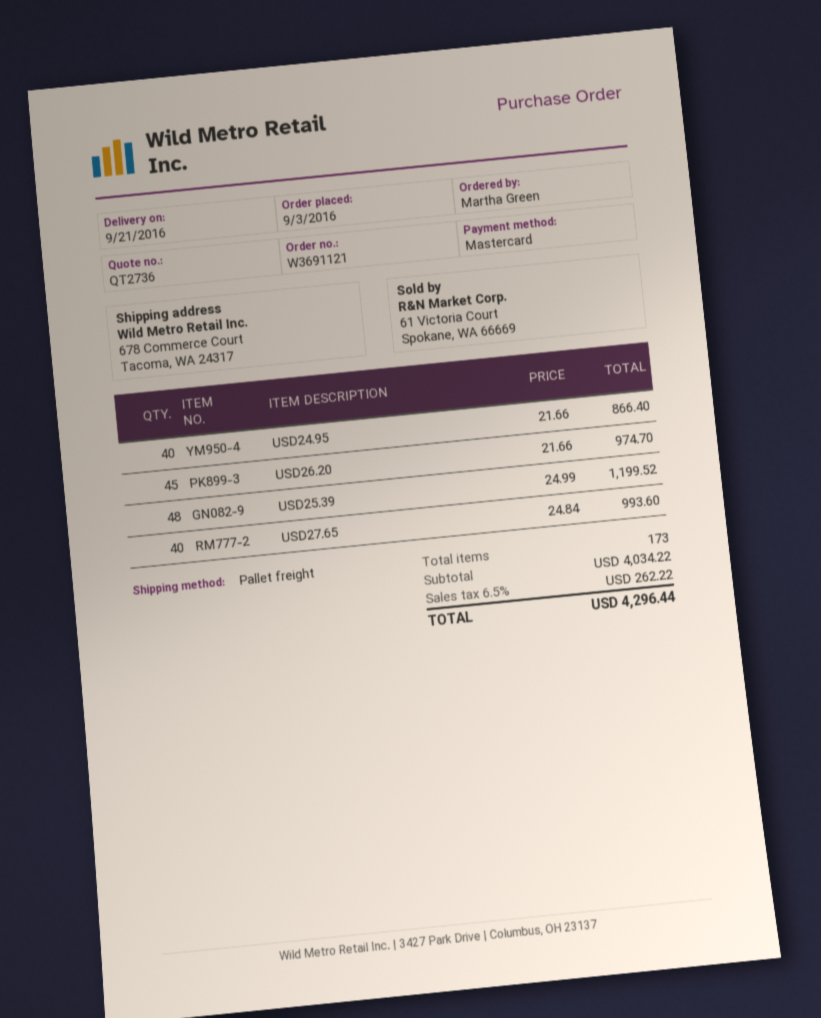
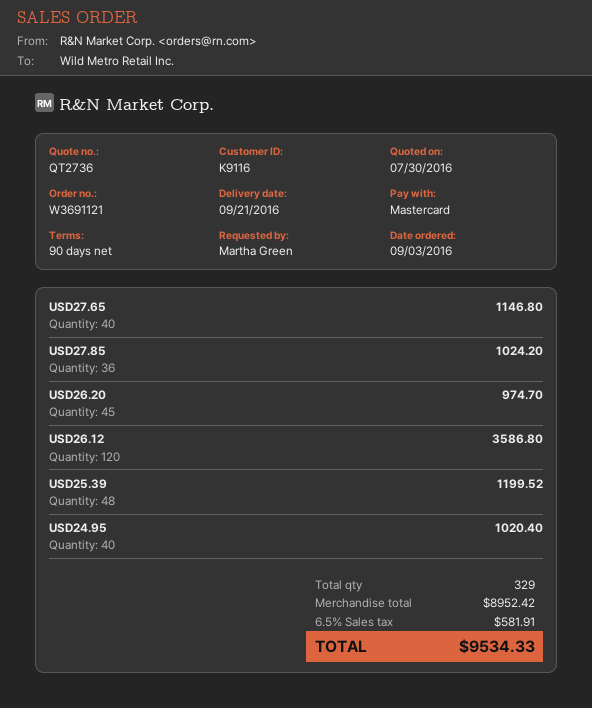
USD24.95: 40 for 866.40 -> 40 for 1020.40
USD27.65: 40 for 993.60 -> 40 for 1146.80
USD27.85: none -> 36 for 1024.20
USD26.12: none -> 120 for 3586.80
total quantity: 173 -> 329
subtotal: 4034.22 -> 8952.42
tax: 6.5% = 262.22 -> 6.5% = 581.91
total: 4296.44 -> 9534.33

